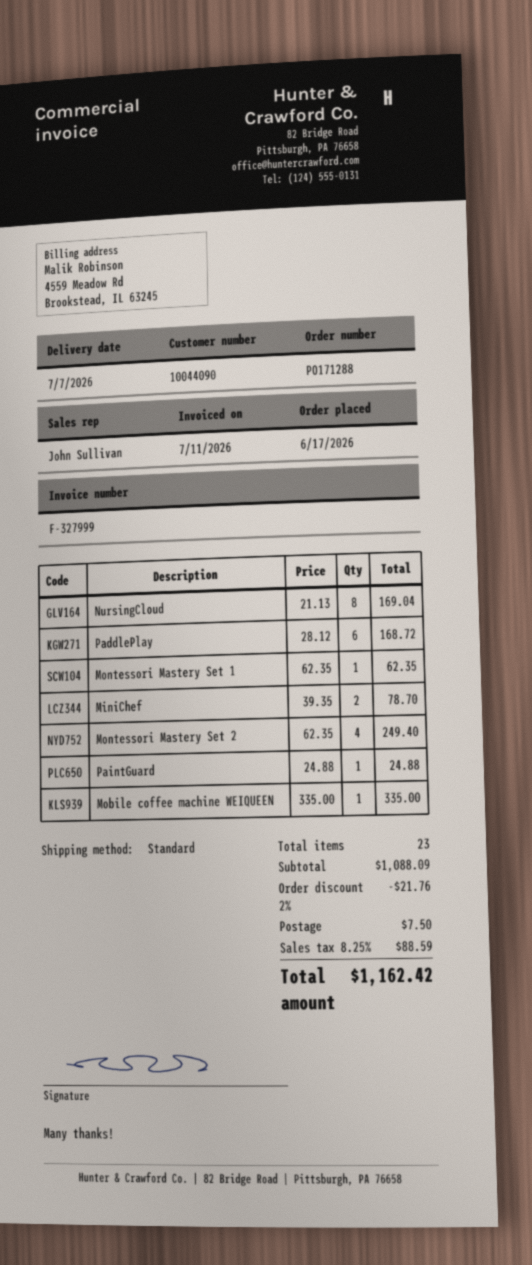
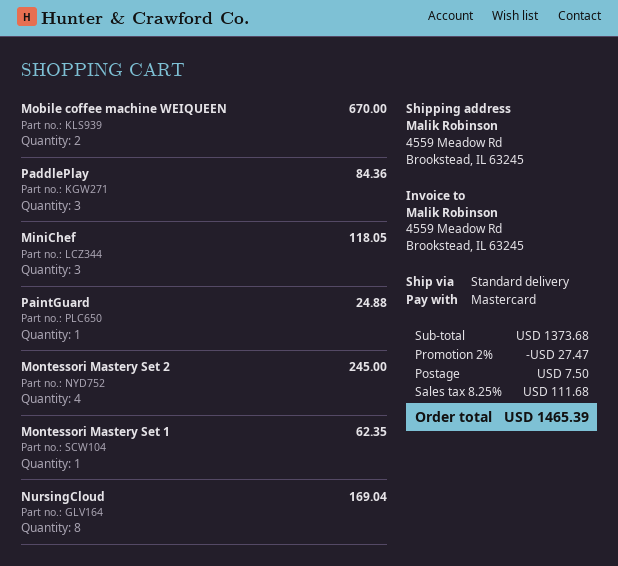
PaddlePlay: 6 for 168.72 -> 3 for 84.36
MiniChef: 2 for 78.70 -> 3 for 118.05
Montessori Mastery Set 2: 4 for 249.40 -> 4 for 245.00
Mobile coffee machine WEIQUEEN: 1 for 335.00 -> 2 for 670.00
subtotal: 1088.09 -> 1373.68
discount: 2% = 21.76 -> 2% = 27.47
tax: 8.25% = 88.59 -> 8.25% = 111.68
total: 1162.42 -> 1465.39

